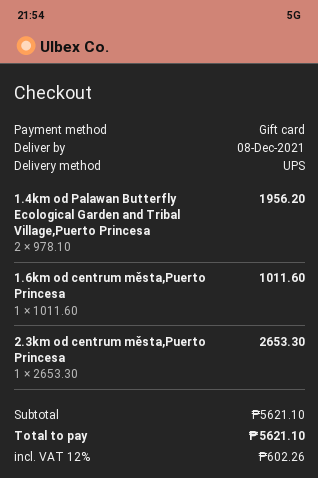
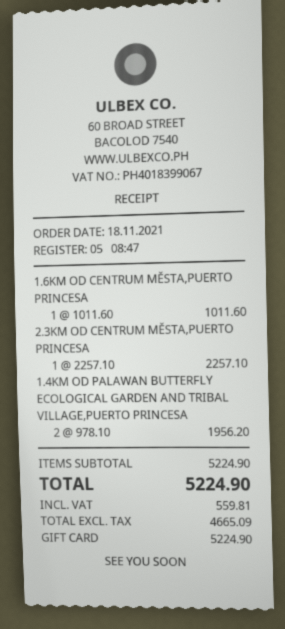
2.3km od centrum města,Puerto Princesa: 1 x 2653.30 = 2653.30 -> 1 x 2257.10 = 2257.10
subtotal: 5621.10 -> 5224.90
tax: 602.26 -> 559.81
total: 5621.10 -> 5224.90

